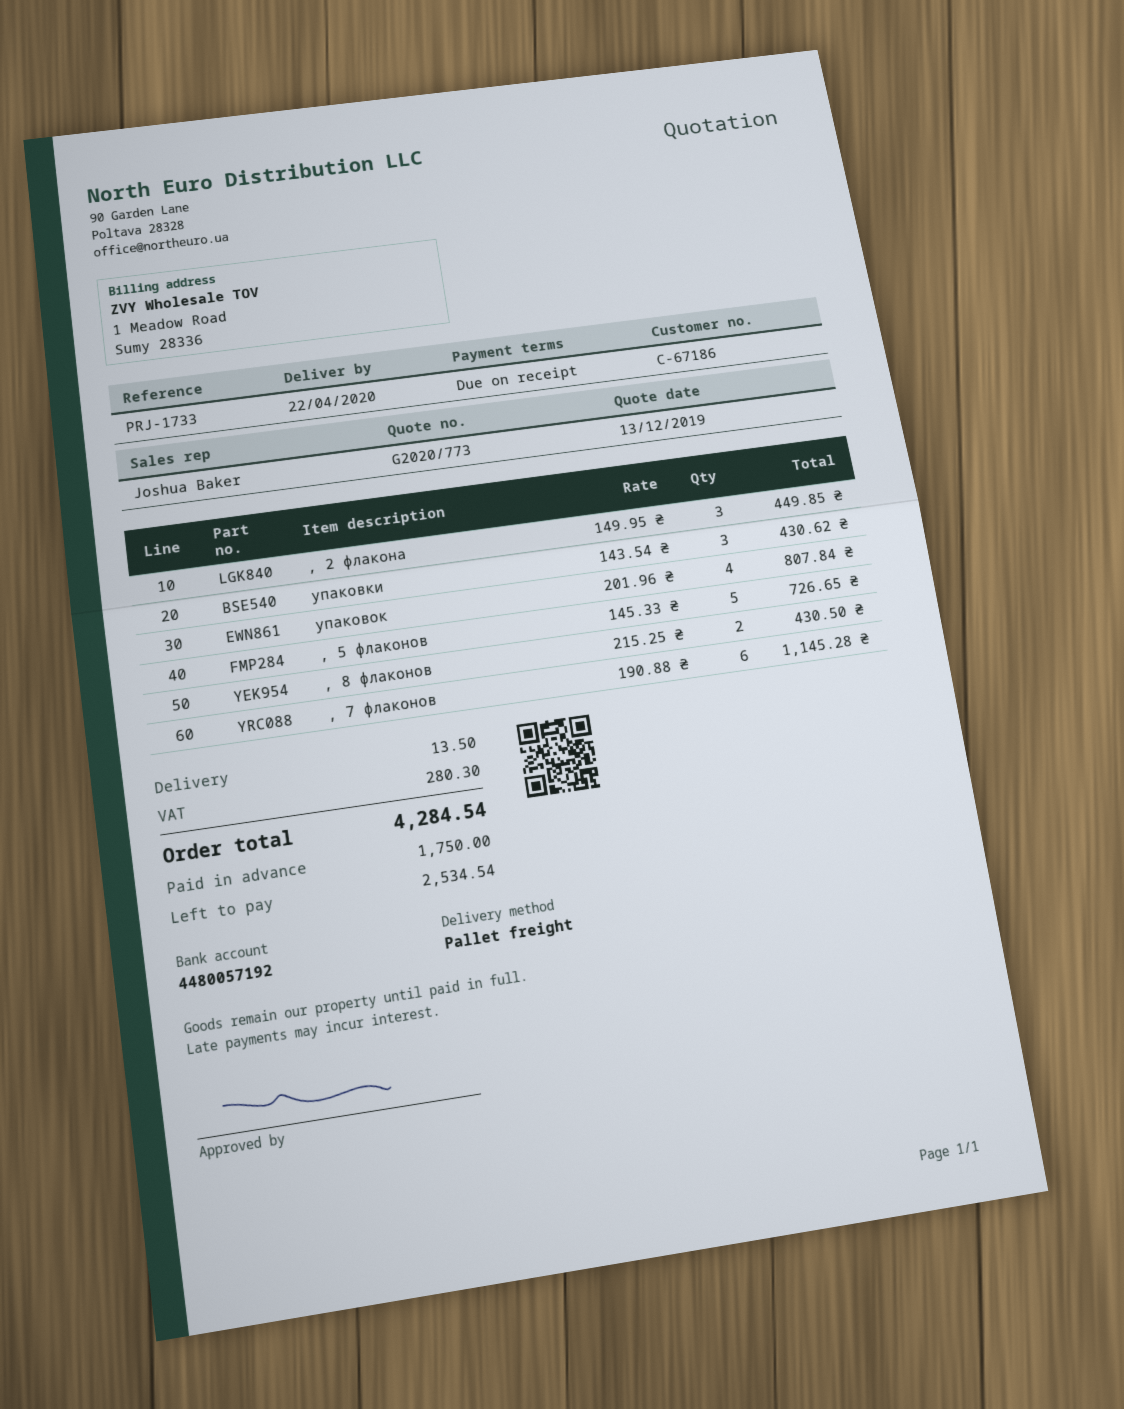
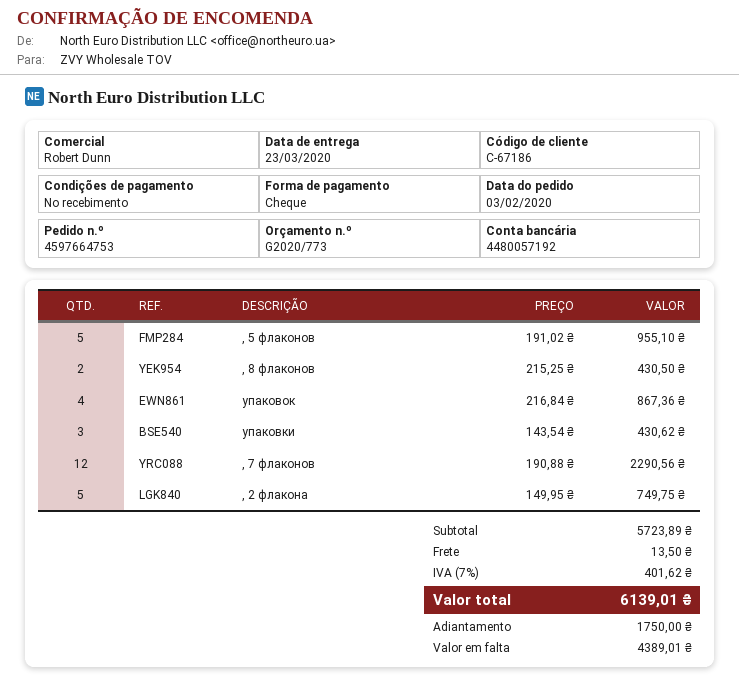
delivery date: 2020-04-22 -> 2020-03-23
sales rep: Joshua Baker -> Robert Dunn
, 2 флакона: 3 x 149.95 = 449.85 -> 5 x 149.95 = 749.75
упаковок: 4 x 201.96 = 807.84 -> 4 x 216.84 = 867.36
, 5 флаконов: 5 x 145.33 = 726.65 -> 5 x 191.02 = 955.10
, 7 флаконов: 6 x 190.88 = 1145.28 -> 12 x 190.88 = 2290.56
tax: 280.30 -> 401.62
total: 4284.54 -> 6139.01
balance: 2534.54 -> 4389.01

